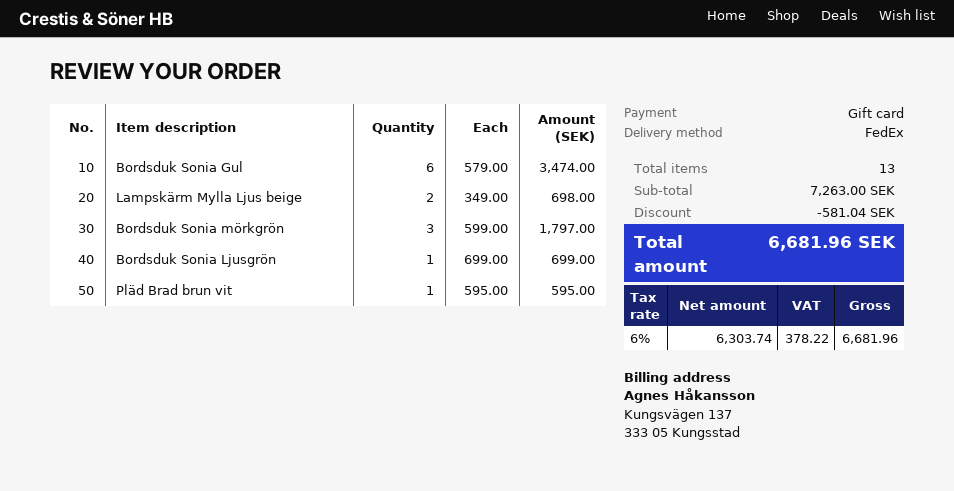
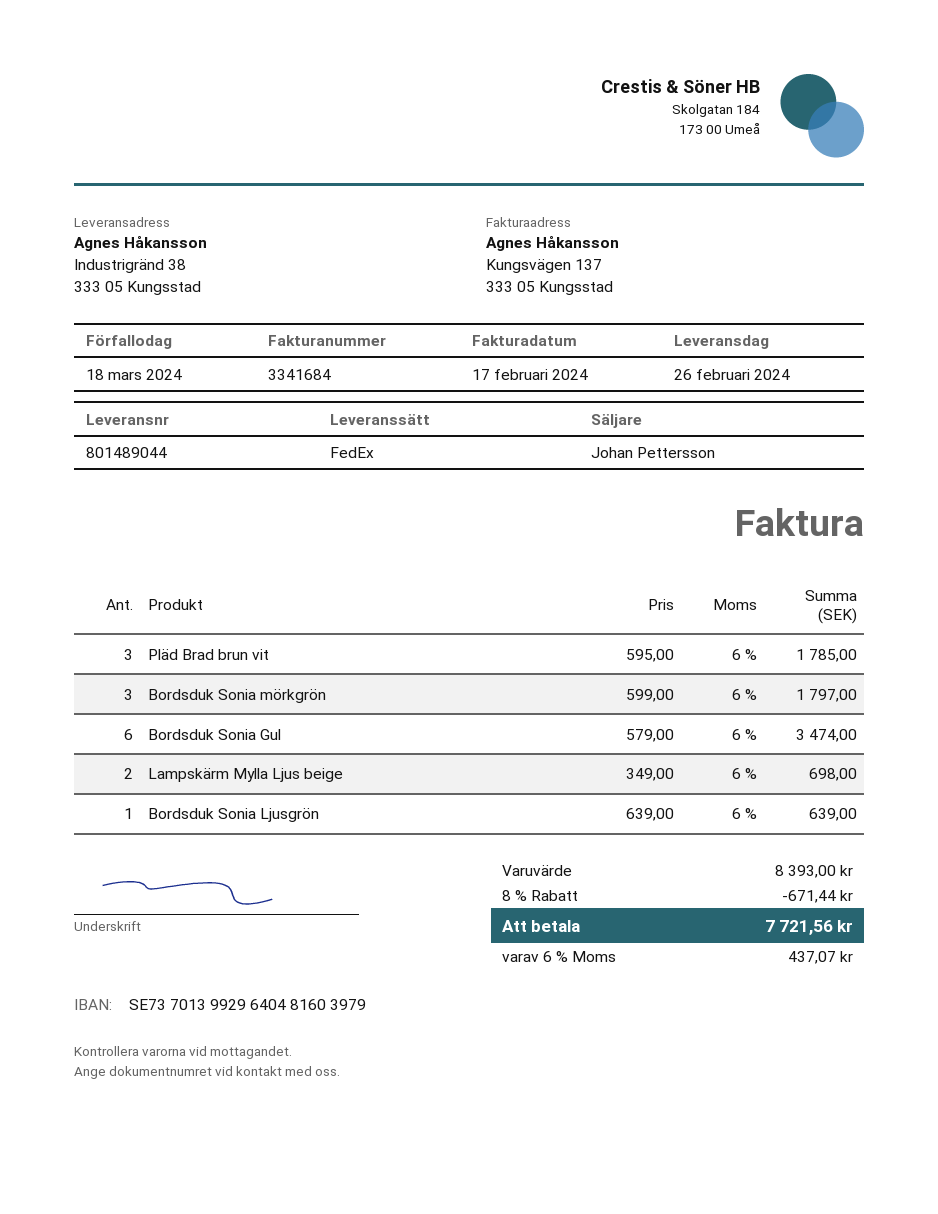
Bordsduk Sonia Ljusgrön: 1 x 699.00 = 699.00 -> 1 x 639.00 = 639.00
Pläd Brad brun vit: 1 x 595.00 = 595.00 -> 3 x 595.00 = 1785.00
subtotal: 7263.00 -> 8393.00
discount: 581.04 -> 671.44
tax: 6% = 378.22 -> 6% = 437.07
total: 6681.96 -> 7721.56

